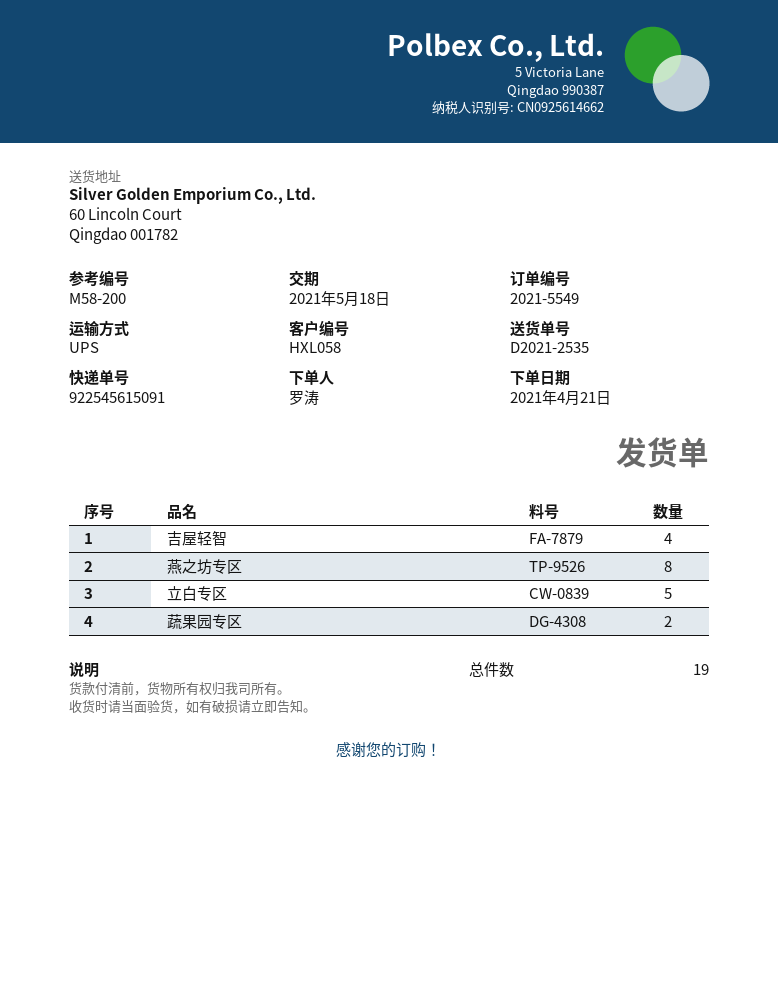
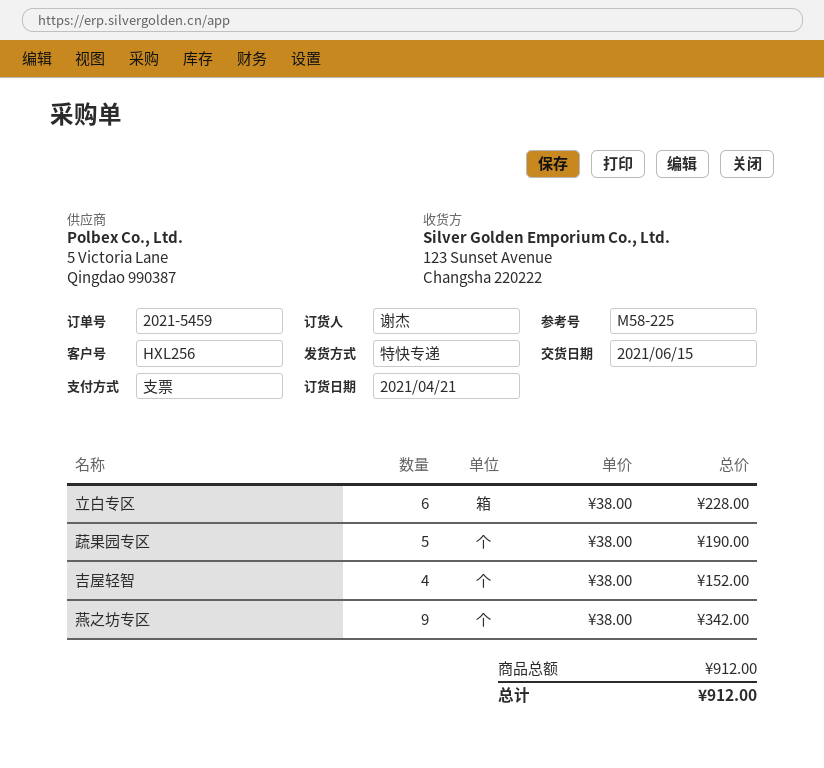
order number: 2021-5549 -> 2021-5459
delivery date: 2021-05-18 -> 2021-06-15
customer number: HXL058 -> HXL256
reference: M58-200 -> M58-225
ordered by: 罗涛 -> 谢杰
shipping method: UPS -> express
ship to: 60 Lincoln Court, Qingdao 001782 -> 123 Sunset Avenue, Changsha 220222
燕之坊专区: 8 -> 9
立白专区: 5 -> 6
蔬果园专区: 2 -> 5

